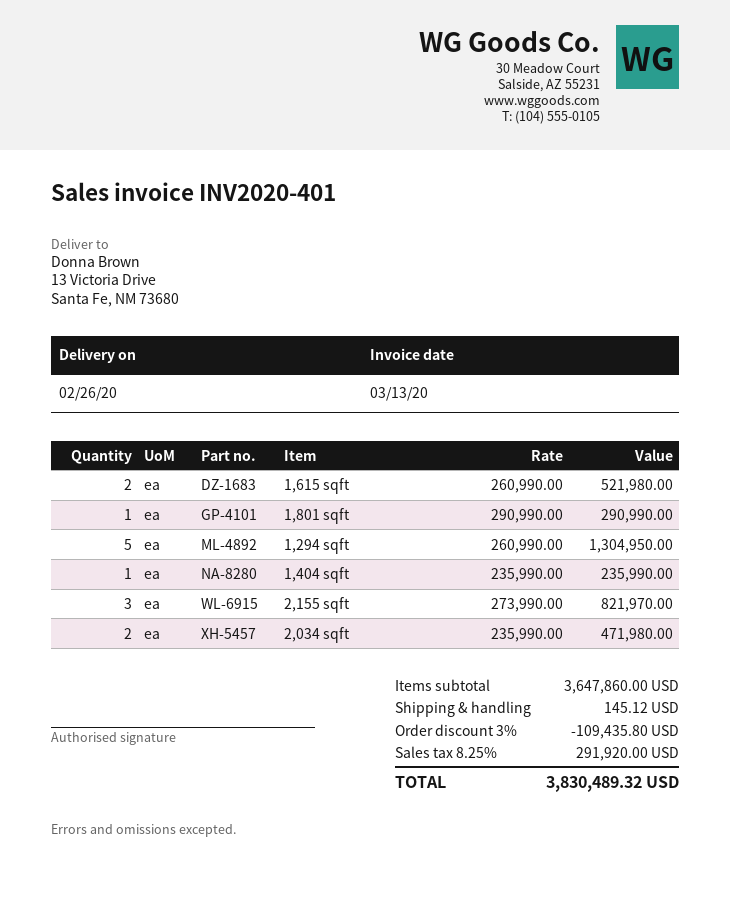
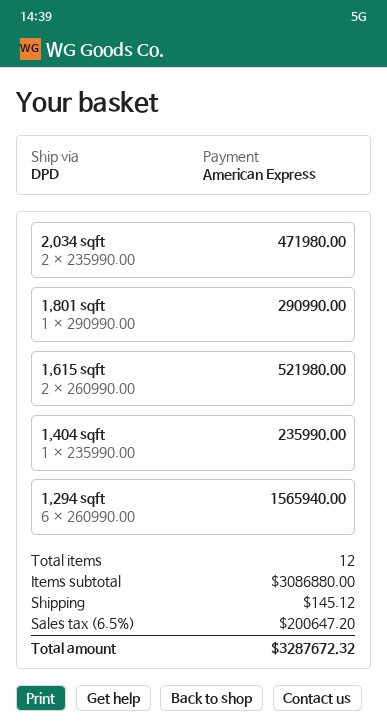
1,294 sqft: 5 x 260990.00 = 1304950.00 -> 6 x 260990.00 = 1565940.00
2,155 sqft: 3 x 273990.00 = 821970.00 -> none
subtotal: 3647860.00 -> 3086880.00
discount: 3% = 109435.80 -> none
tax: 8.25% = 291920.00 -> 6.5% = 200647.20
total: 3830489.32 -> 3287672.32

